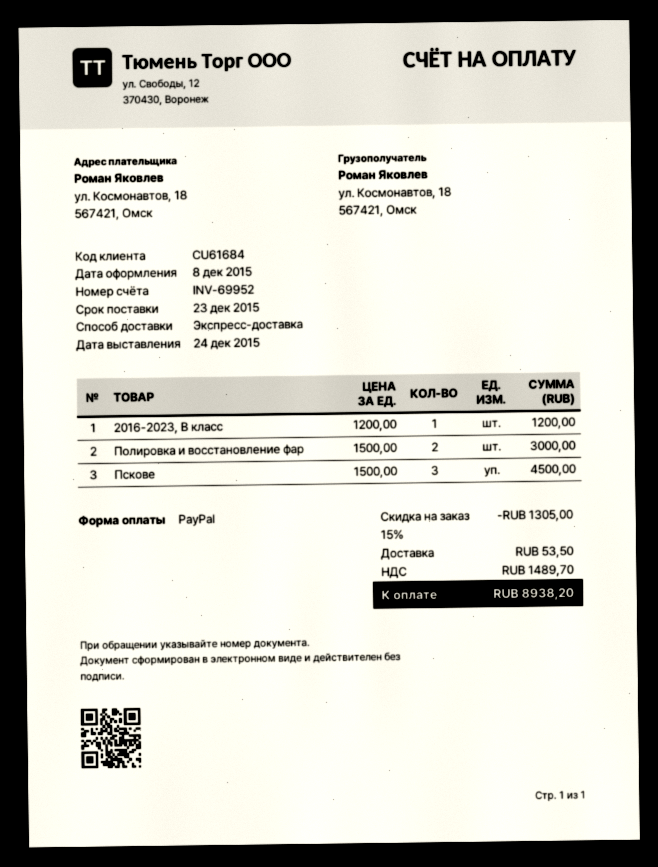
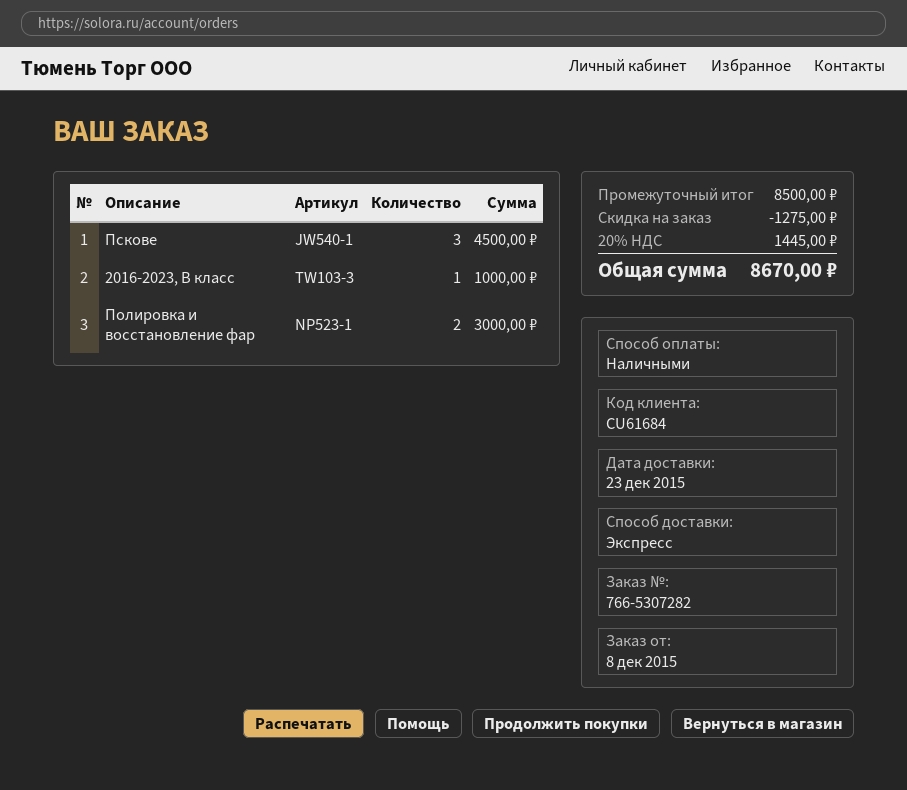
payment method: PayPal -> cash
2016-2023, B класс: 1 for 1200.00 -> 1 for 1000.00
discount: 1305.00 -> 1275.00
shipping: 53.50 -> none
tax: 1489.70 -> 1445.00
total: 8938.20 -> 8670.00

